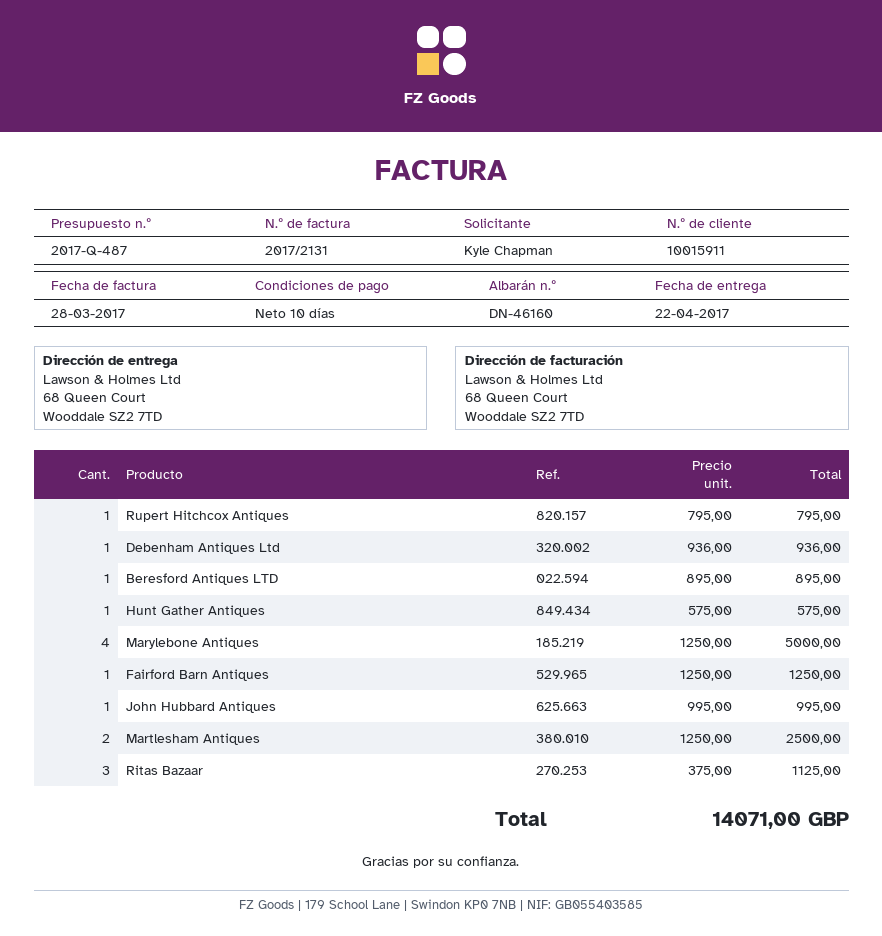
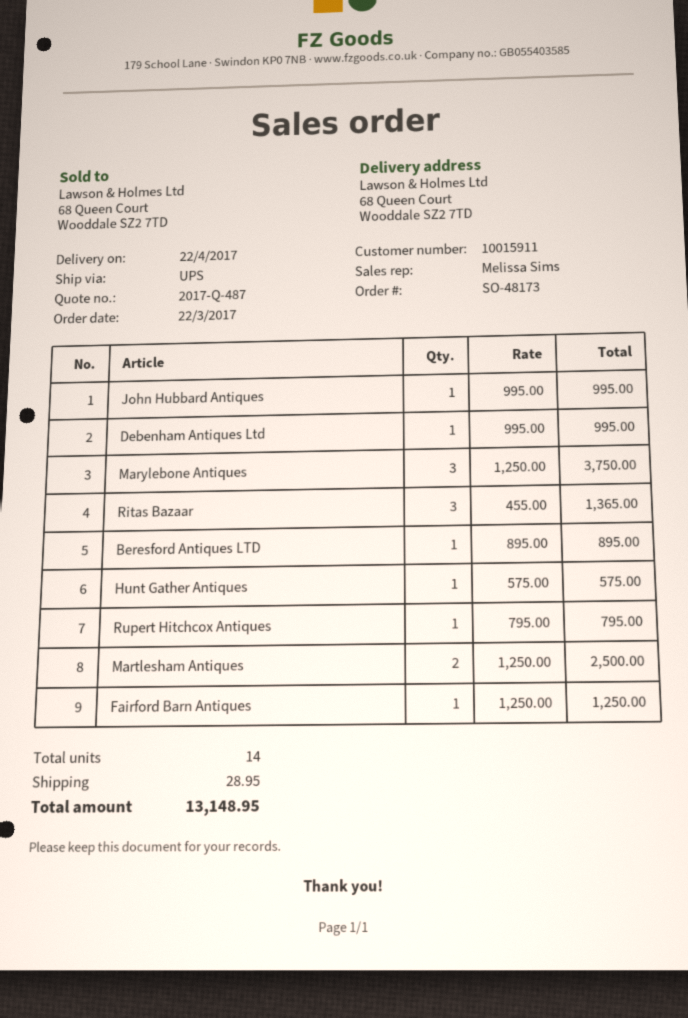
Debenham Antiques Ltd: 1 x 936.00 = 936.00 -> 1 x 995.00 = 995.00
Marylebone Antiques: 4 x 1250.00 = 5000.00 -> 3 x 1250.00 = 3750.00
Ritas Bazaar: 3 x 375.00 = 1125.00 -> 3 x 455.00 = 1365.00
shipping: none -> 28.95
total: 14071.00 -> 13148.95

